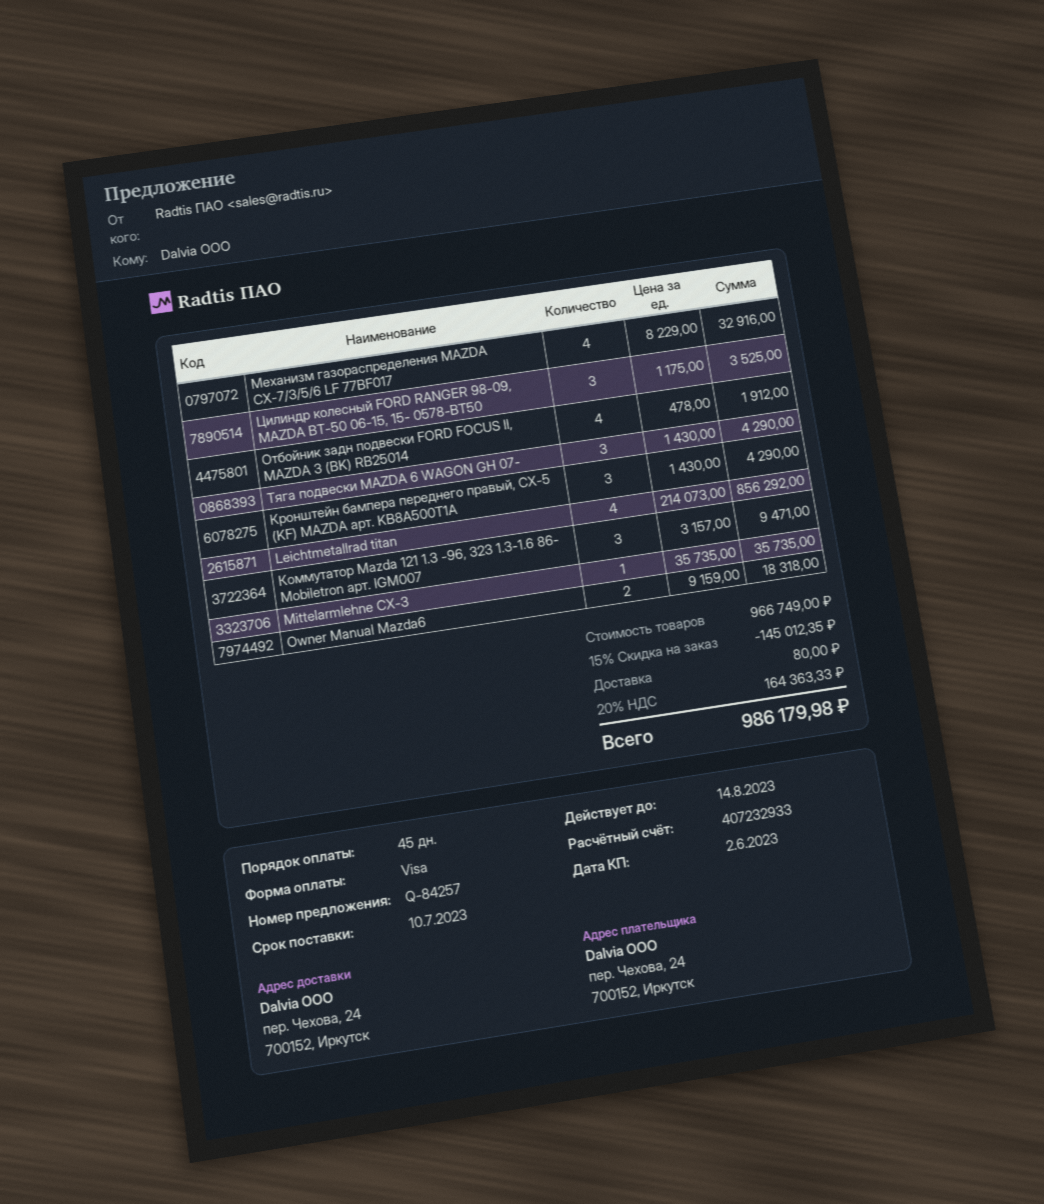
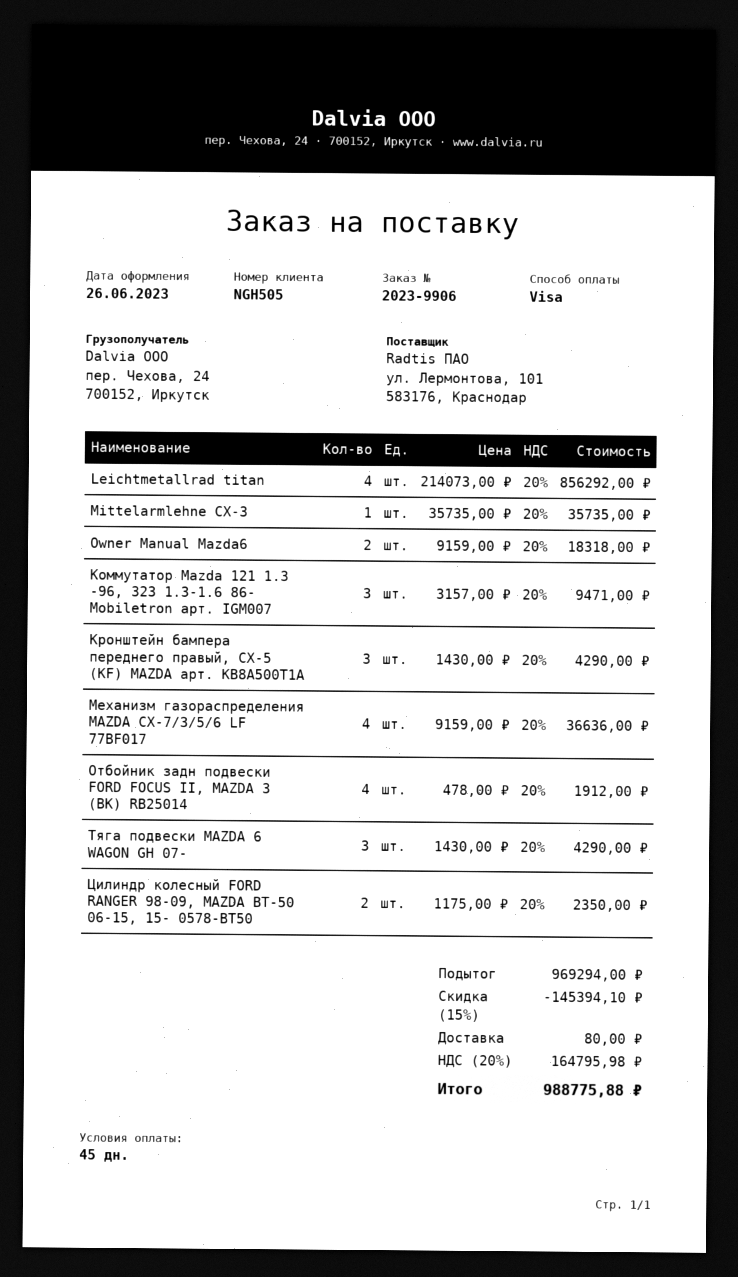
Механизм газораспределения MAZDA CX-7/3/5/6 LF 77BF017: 4 x 8229.00 = 32916.00 -> 4 x 9159.00 = 36636.00
Цилиндр колесный FORD RANGER 98-09, MAZDA BT-50 06-15, 15- 0578-BT50: 3 x 1175.00 = 3525.00 -> 2 x 1175.00 = 2350.00
subtotal: 966749.00 -> 969294.00
discount: 15% = 145012.35 -> 15% = 145394.10
tax: 20% = 164363.33 -> 20% = 164795.98
total: 986179.98 -> 988775.88

